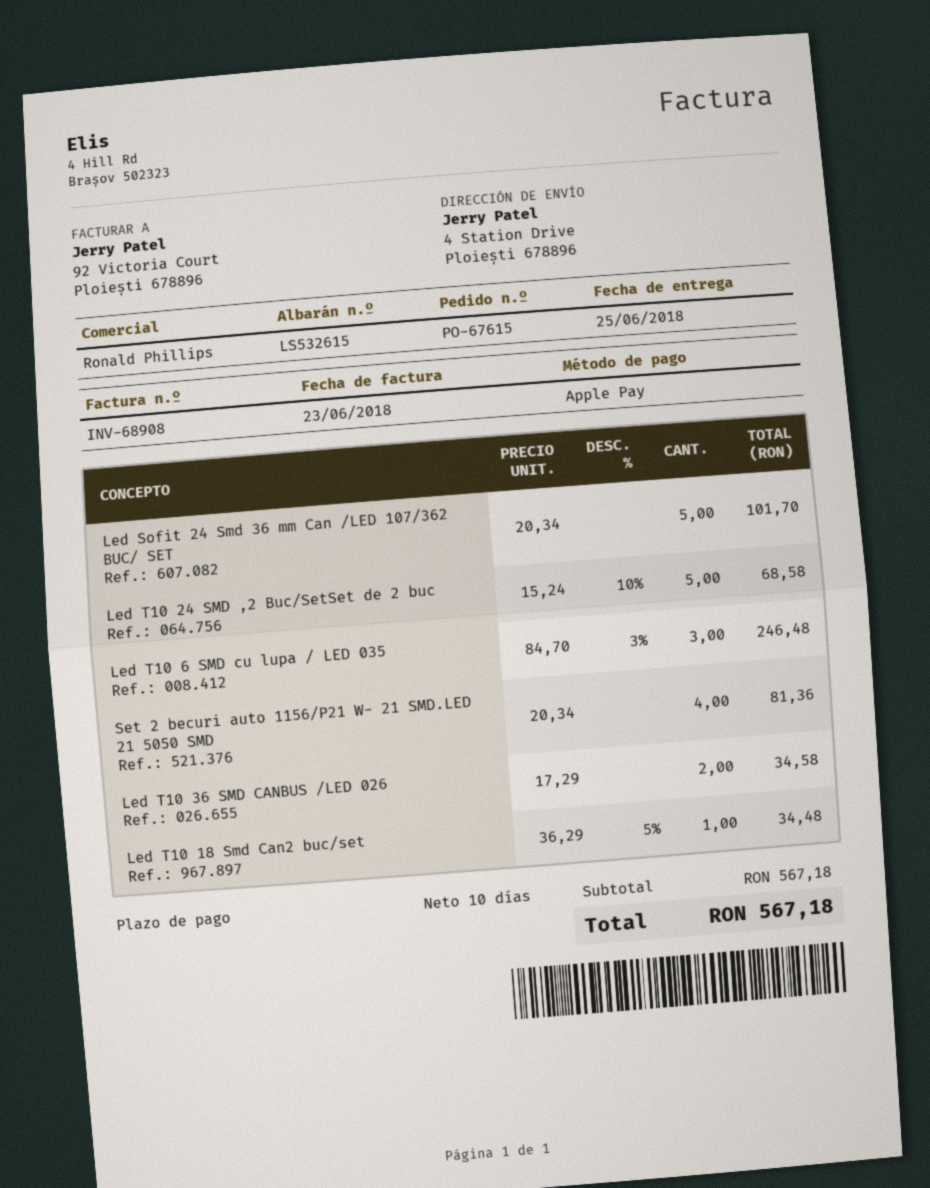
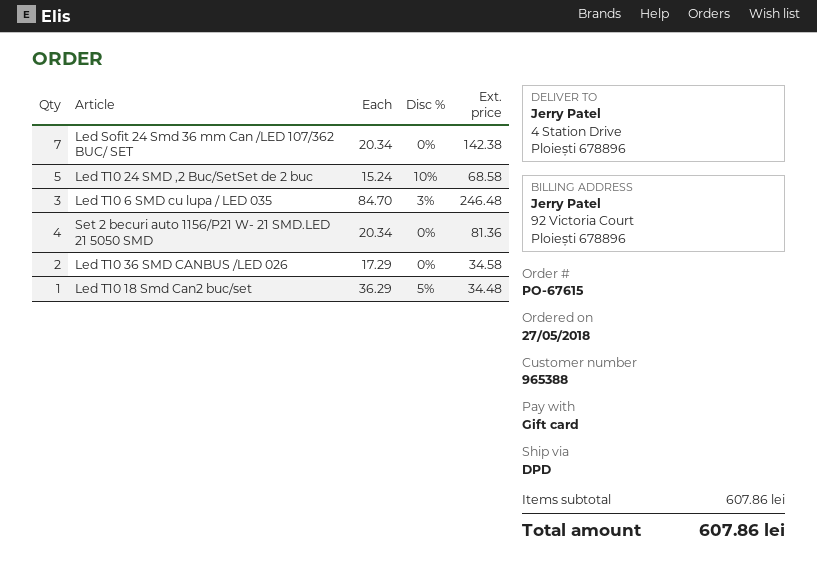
payment method: Apple Pay -> gift card
Led Sofit 24 Smd 36 mm Can /LED 107/362 BUC/ SET: 5 x 20.34 = 101.70 -> 7 x 20.34 = 142.38
subtotal: 567.18 -> 607.86
total: 567.18 -> 607.86

